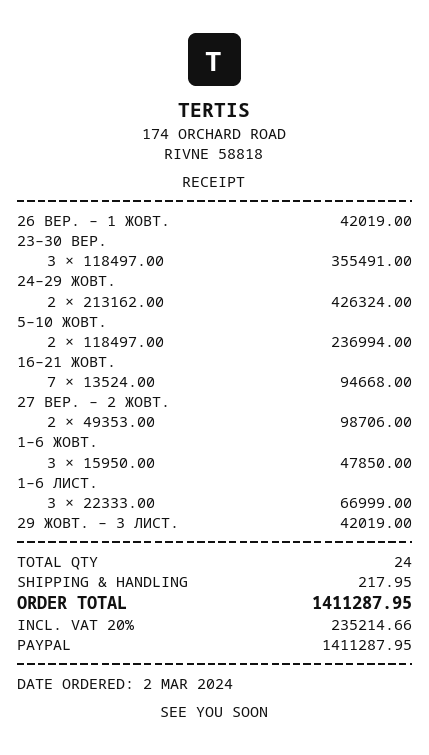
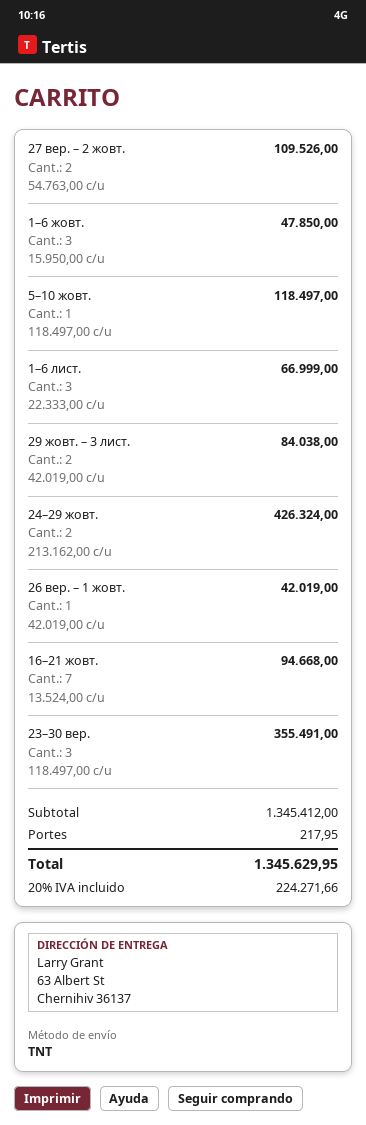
5–10 ЖОВТ.: 2 x 118497.00 = 236994.00 -> 1 x 118497.00 = 118497.00
27 ВЕР. – 2 ЖОВТ.: 2 x 49353.00 = 98706.00 -> 2 x 54763.00 = 109526.00
29 ЖОВТ. – 3 ЛИСТ.: 1 x 42019.00 = 42019.00 -> 2 x 42019.00 = 84038.00
tax: 20% = 235214.66 -> 20% = 224271.66
total: 1411287.95 -> 1345629.95

